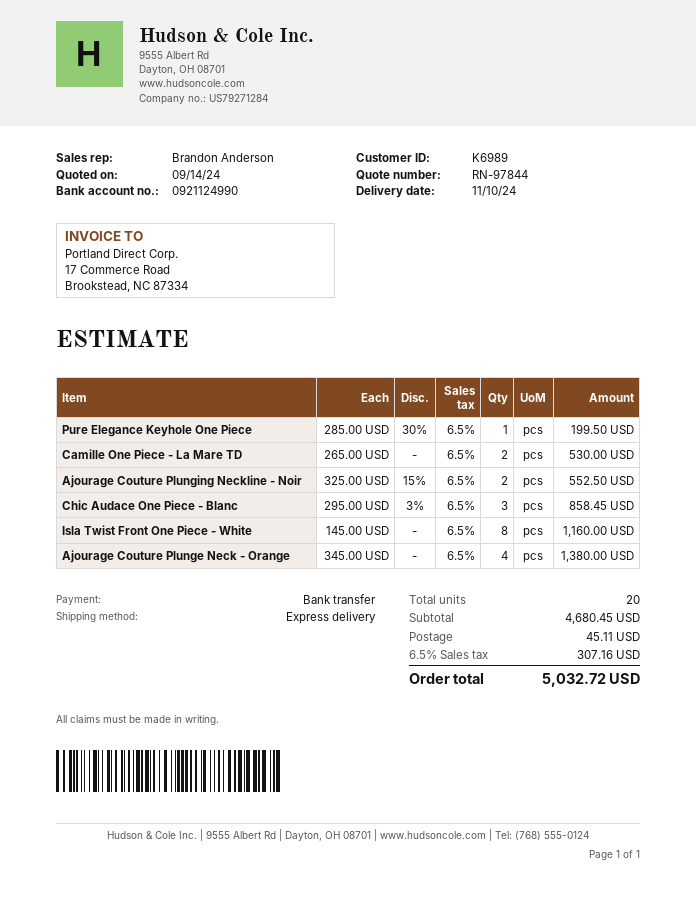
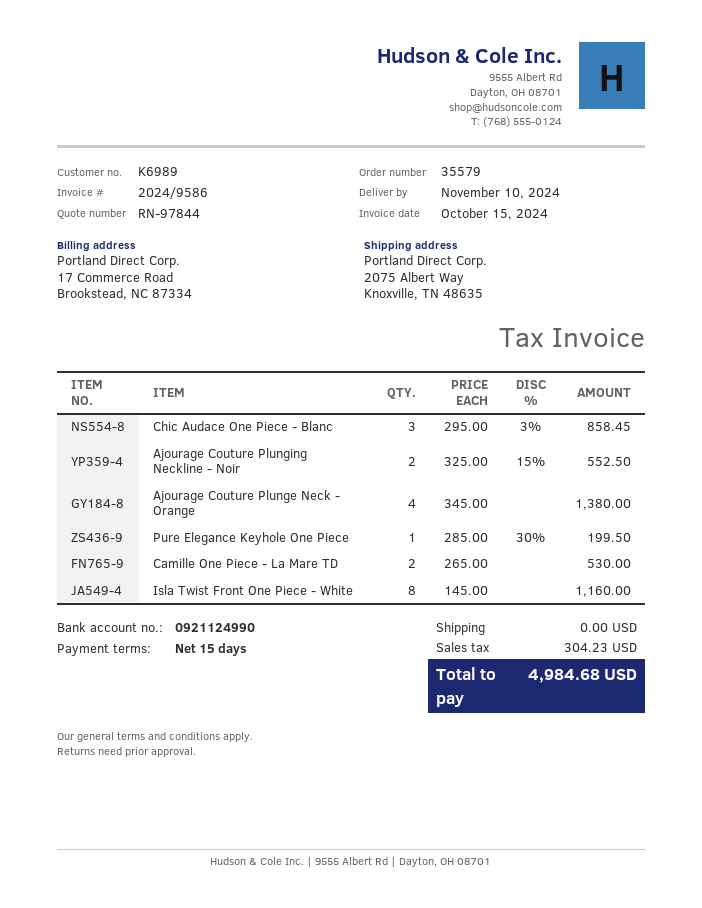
shipping: 45.11 -> 0.00
tax: 307.16 -> 304.23
total: 5032.72 -> 4984.68

